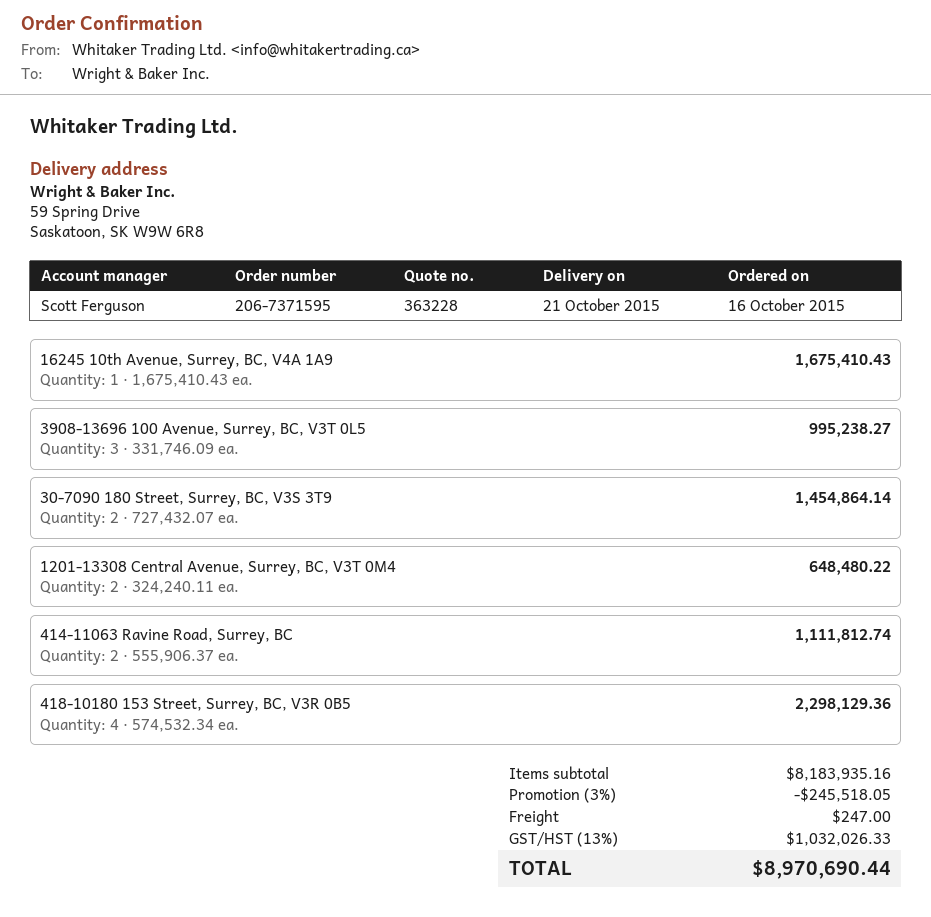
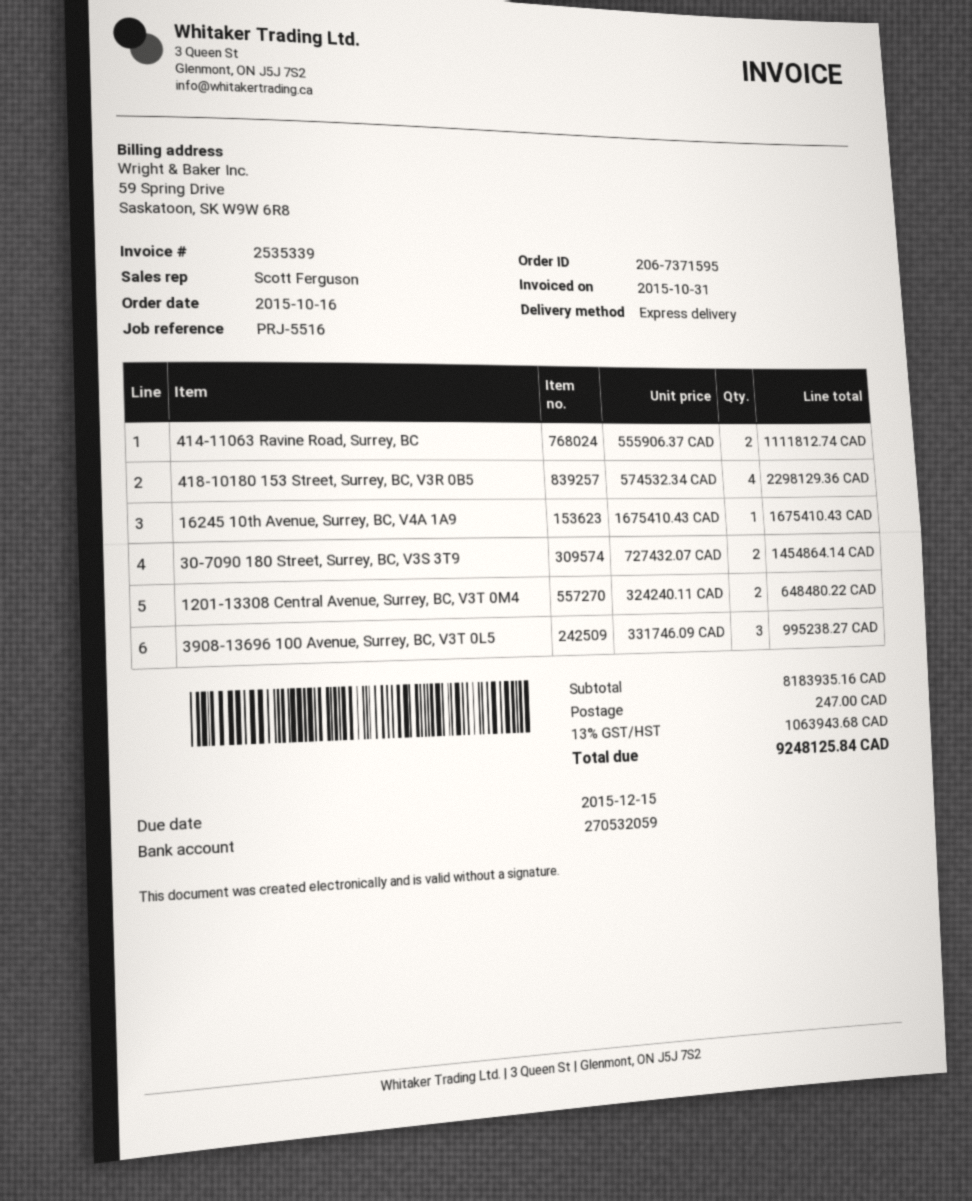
discount: 3% = 245518.05 -> none
tax: 13% = 1032026.33 -> 13% = 1063943.68
total: 8970690.44 -> 9248125.84

